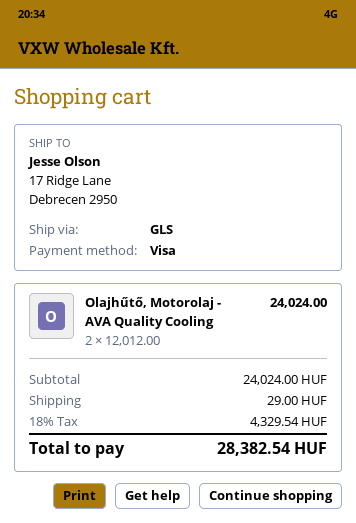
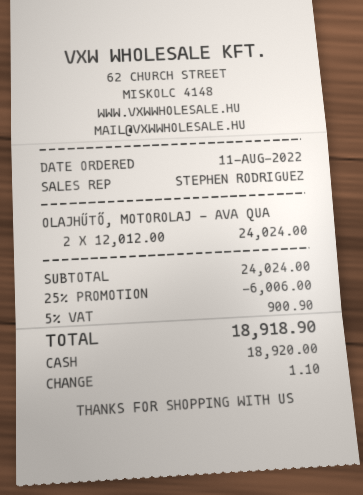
payment method: Visa -> cash
discount: none -> 25% = 6006.00
shipping: 29.00 -> none
tax: 18% = 4329.54 -> 5% = 900.90
total: 28382.54 -> 18918.90

